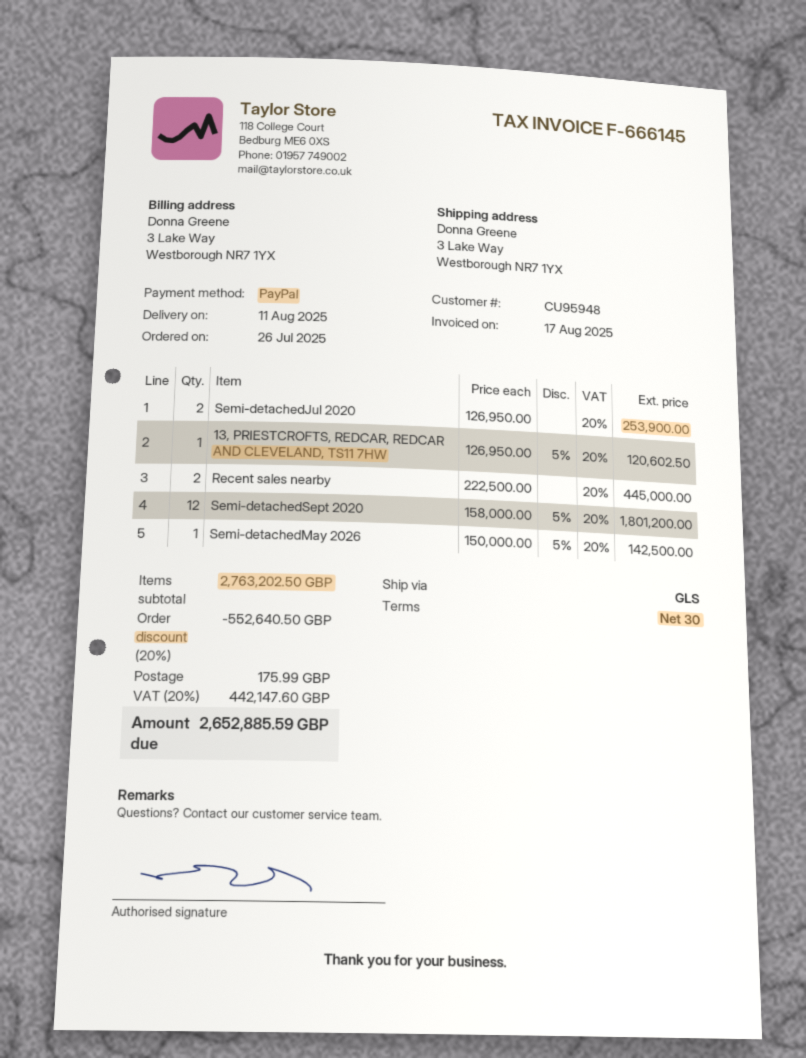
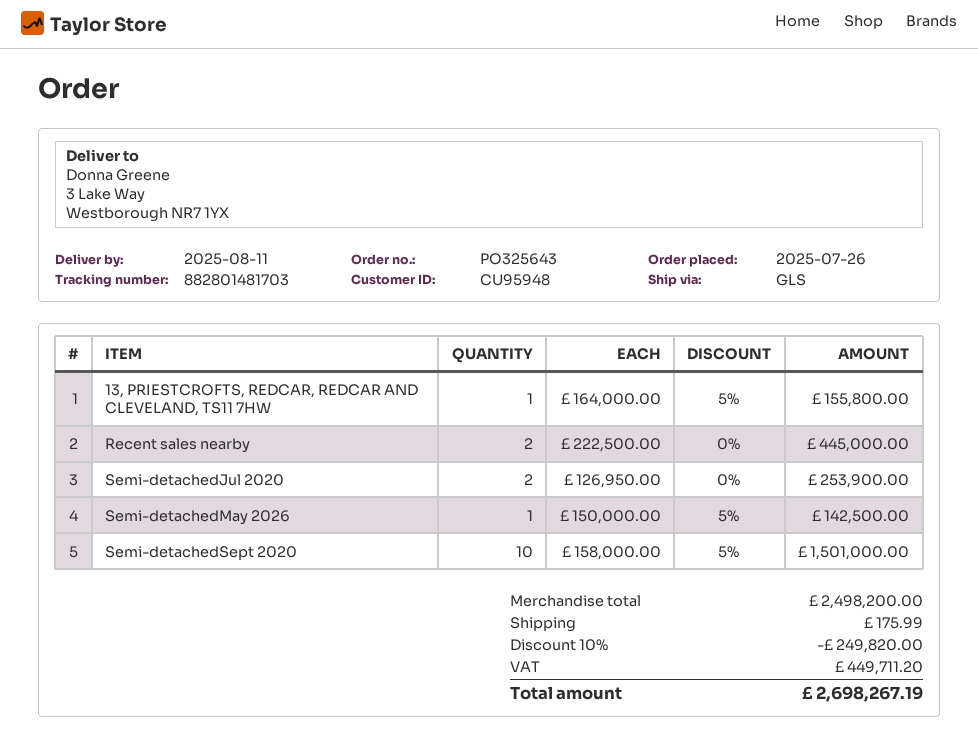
13, PRIESTCROFTS, REDCAR, REDCAR AND CLEVELAND, TS11 7HW: 1 x 126950.00 - 5% = 120602.50 -> 1 x 164000.00 - 5% = 155800.00
Semi-detachedSept 2020: 12 x 158000.00 - 5% = 1801200.00 -> 10 x 158000.00 - 5% = 1501000.00
subtotal: 2763202.50 -> 2498200.00
discount: 20% = 552640.50 -> 10% = 249820.00
tax: 442147.60 -> 449711.20
total: 2652885.59 -> 2698267.19

